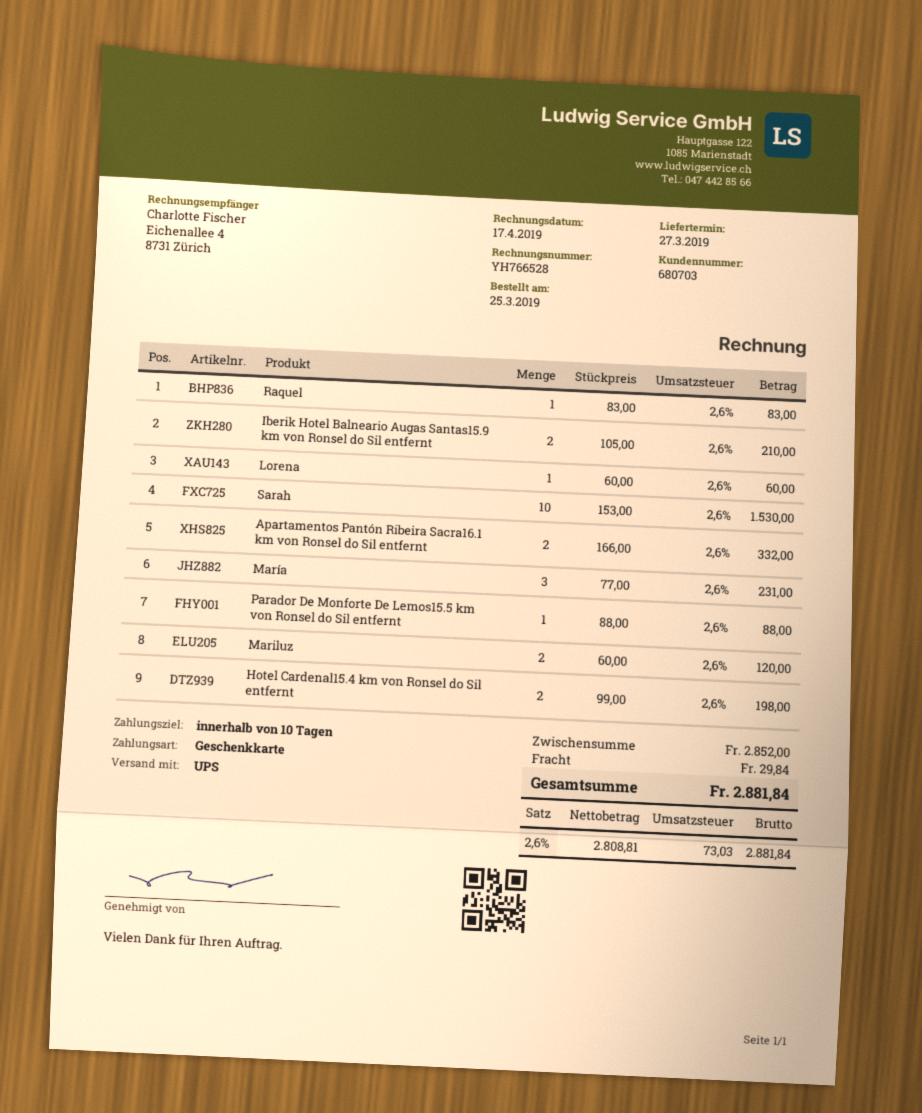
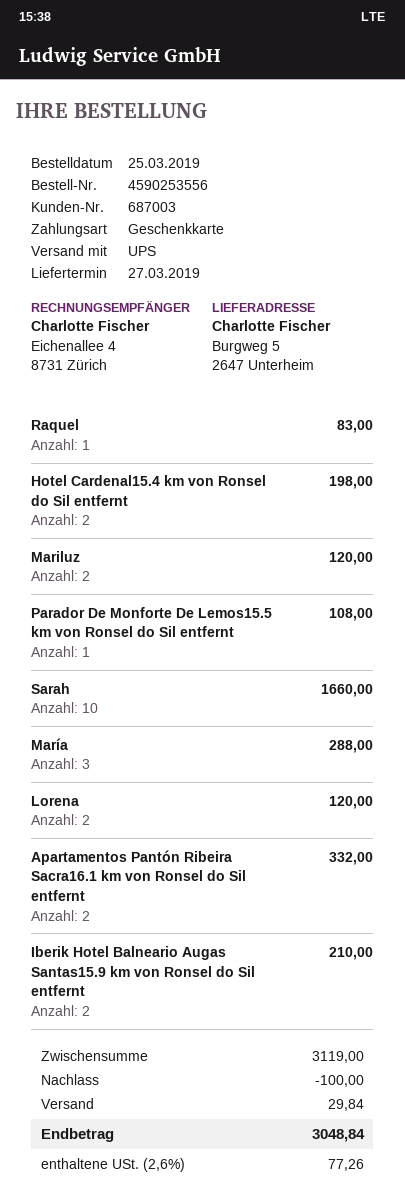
customer number: 680703 -> 687003
Lorena: 1 for 60.00 -> 2 for 120.00
Sarah: 10 for 1530.00 -> 10 for 1660.00
María: 3 for 231.00 -> 3 for 288.00
Parador De Monforte De Lemos15.5 km von Ronsel do Sil entfernt: 1 for 88.00 -> 1 for 108.00
subtotal: 2852.00 -> 3119.00
discount: none -> 100.00
tax: 2.6% = 73.03 -> 2.6% = 77.26
total: 2881.84 -> 3048.84

